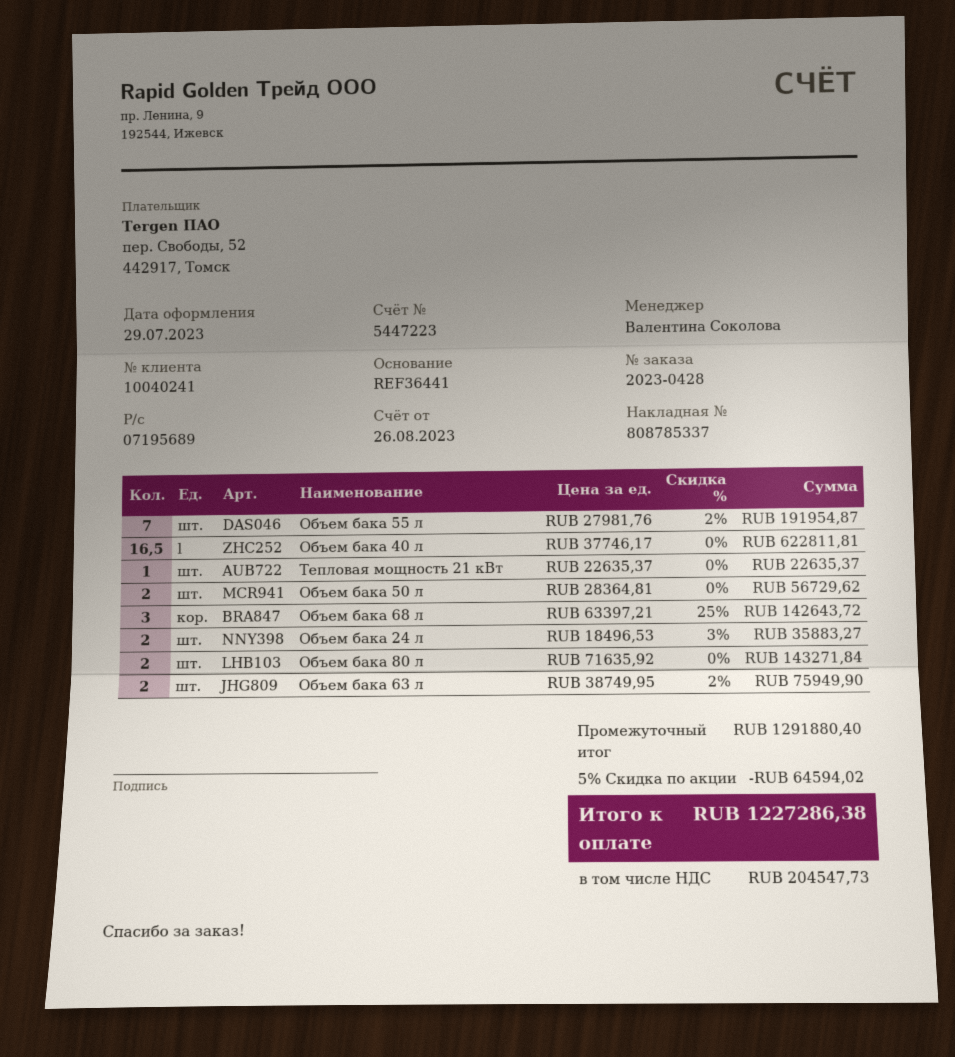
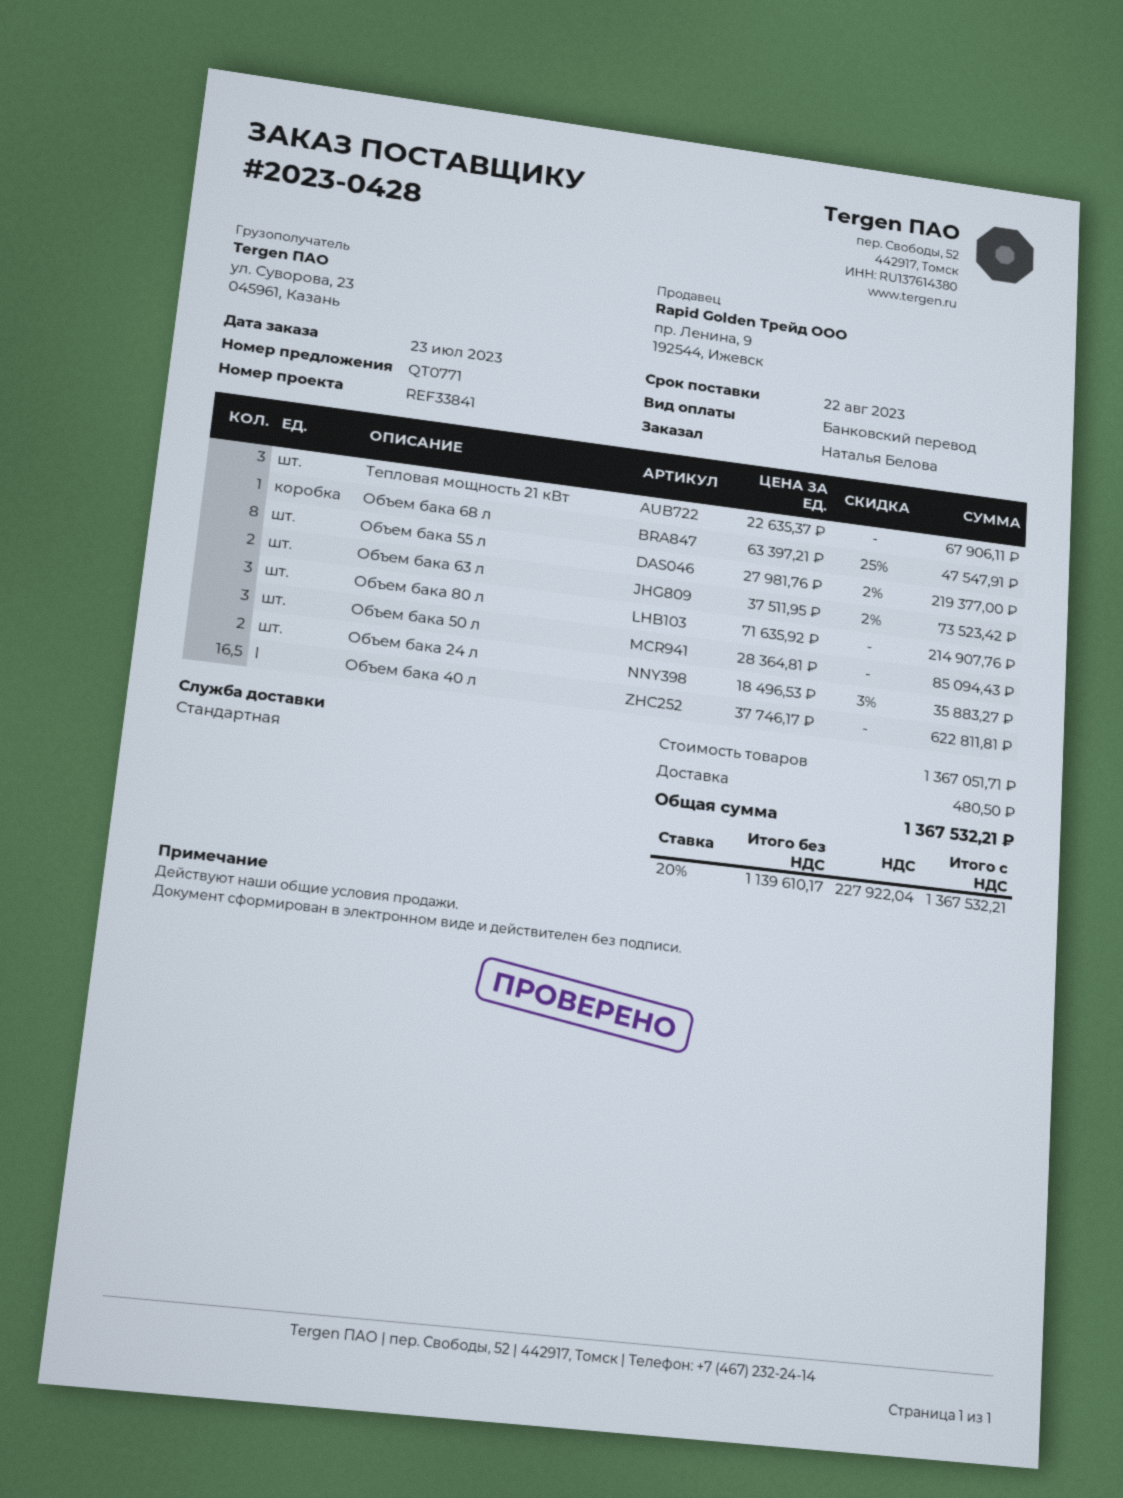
order date: 2023-07-29 -> 2023-07-23
reference: REF36441 -> REF33841
Объем бака 55 л: 7 x 27981.76 - 2% = 191954.87 -> 8 x 27981.76 - 2% = 219377.00
Тепловая мощность 21 кВт: 1 x 22635.37 = 22635.37 -> 3 x 22635.37 = 67906.11
Объем бака 50 л: 2 x 28364.81 = 56729.62 -> 3 x 28364.81 = 85094.43
Объем бака 68 л: 3 x 63397.21 - 25% = 142643.72 -> 1 x 63397.21 - 25% = 47547.91
Объем бака 80 л: 2 x 71635.92 = 143271.84 -> 3 x 71635.92 = 214907.76
Объем бака 63 л: 2 x 38749.95 - 2% = 75949.90 -> 2 x 37511.95 - 2% = 73523.42
subtotal: 1291880.40 -> 1367051.71
discount: 5% = 64594.02 -> none
shipping: none -> 480.50
tax: 204547.73 -> 227922.04
total: 1227286.38 -> 1367532.21

